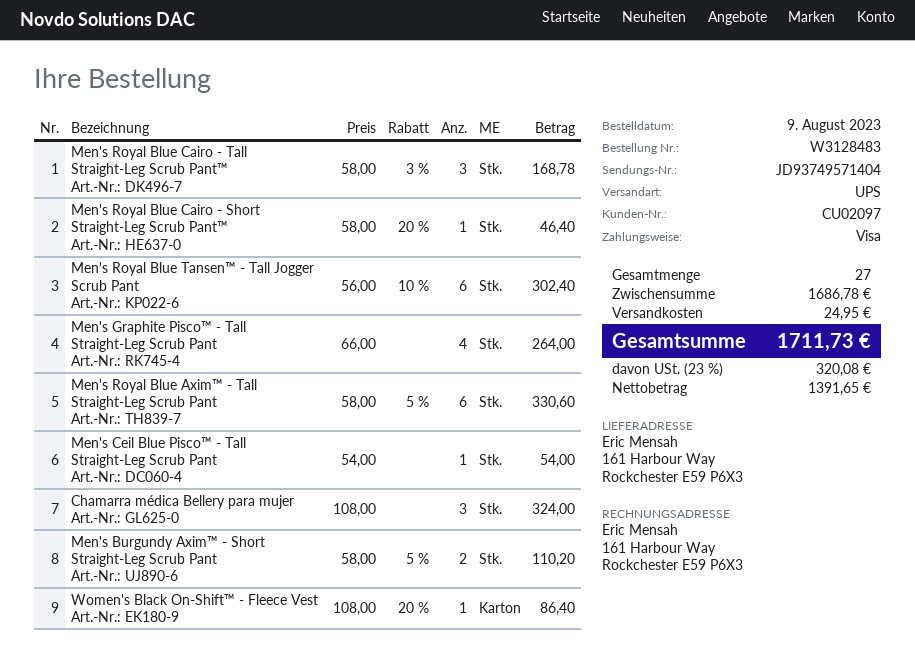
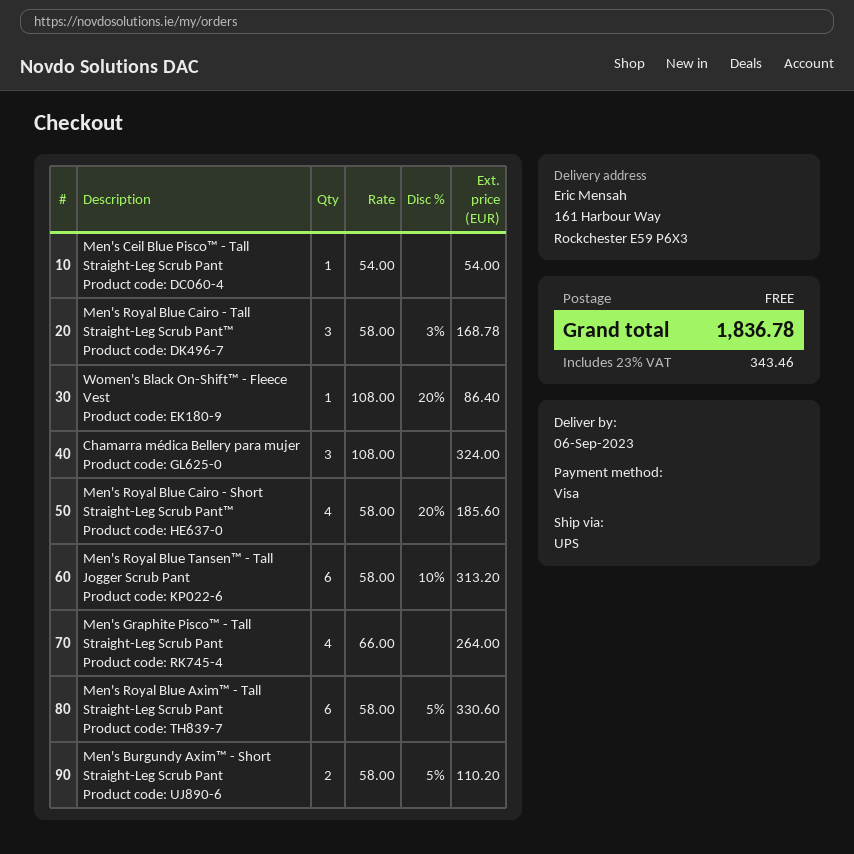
Men's Royal Blue Cairo - Short Straight-Leg Scrub Pant™: 1 x 58.00 - 20% = 46.40 -> 4 x 58.00 - 20% = 185.60
Men's Royal Blue Tansen™ - Tall Jogger Scrub Pant: 6 x 56.00 - 10% = 302.40 -> 6 x 58.00 - 10% = 313.20
shipping: 24.95 -> 0.00
tax: 23% = 320.08 -> 23% = 343.46
total: 1711.73 -> 1836.78

